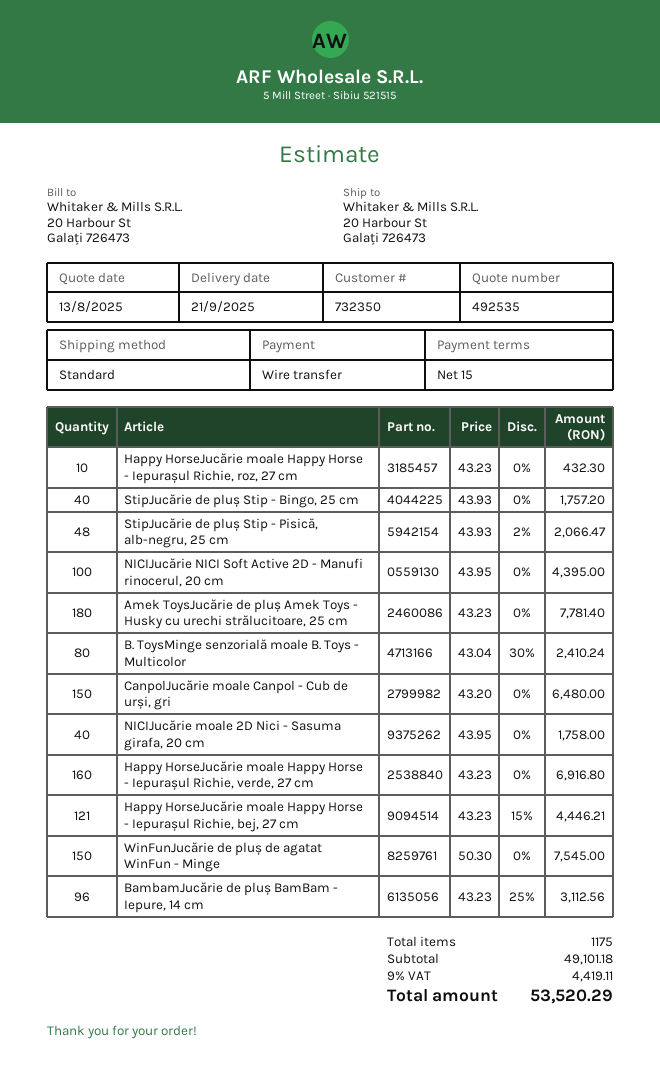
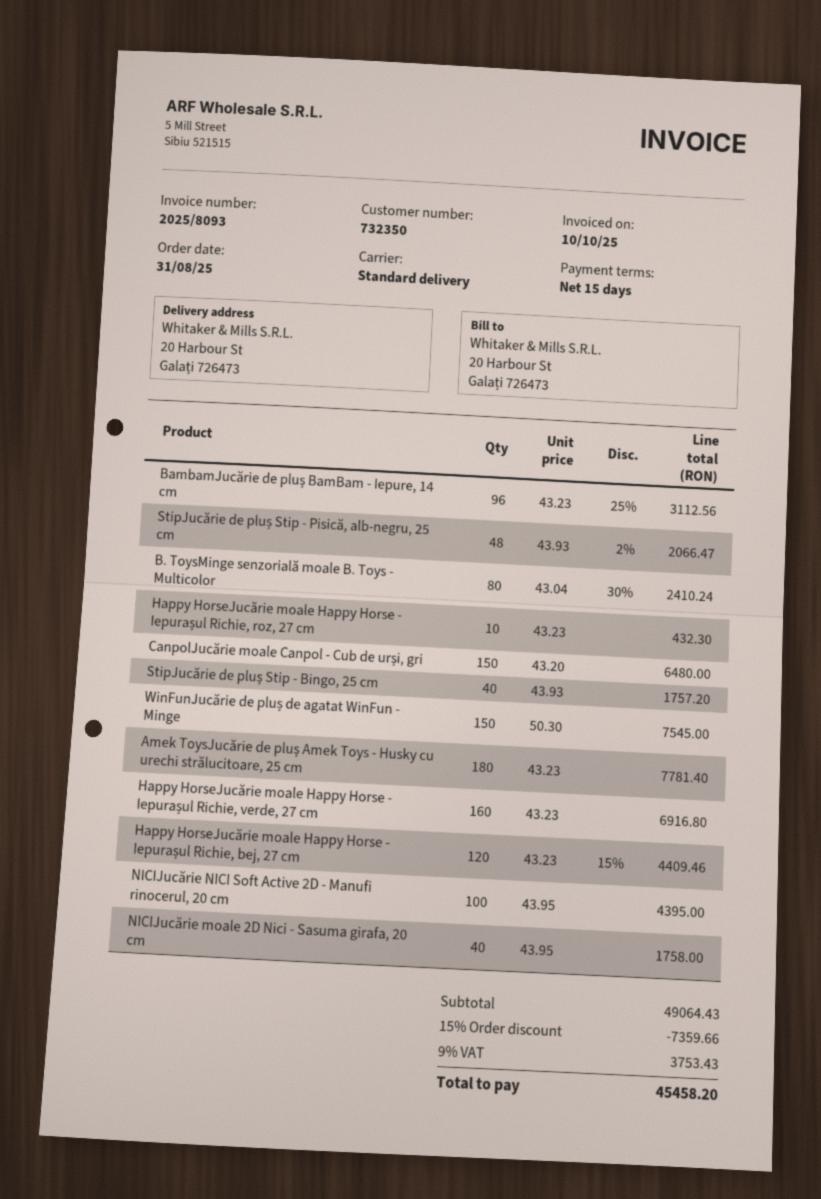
Happy HorseJucărie moale Happy Horse - Iepurașul Richie, bej, 27 cm: 121 x 43.23 - 15% = 4446.21 -> 120 x 43.23 - 15% = 4409.46
subtotal: 49101.18 -> 49064.43
discount: none -> 15% = 7359.66
tax: 9% = 4419.11 -> 9% = 3753.43
total: 53520.29 -> 45458.20

